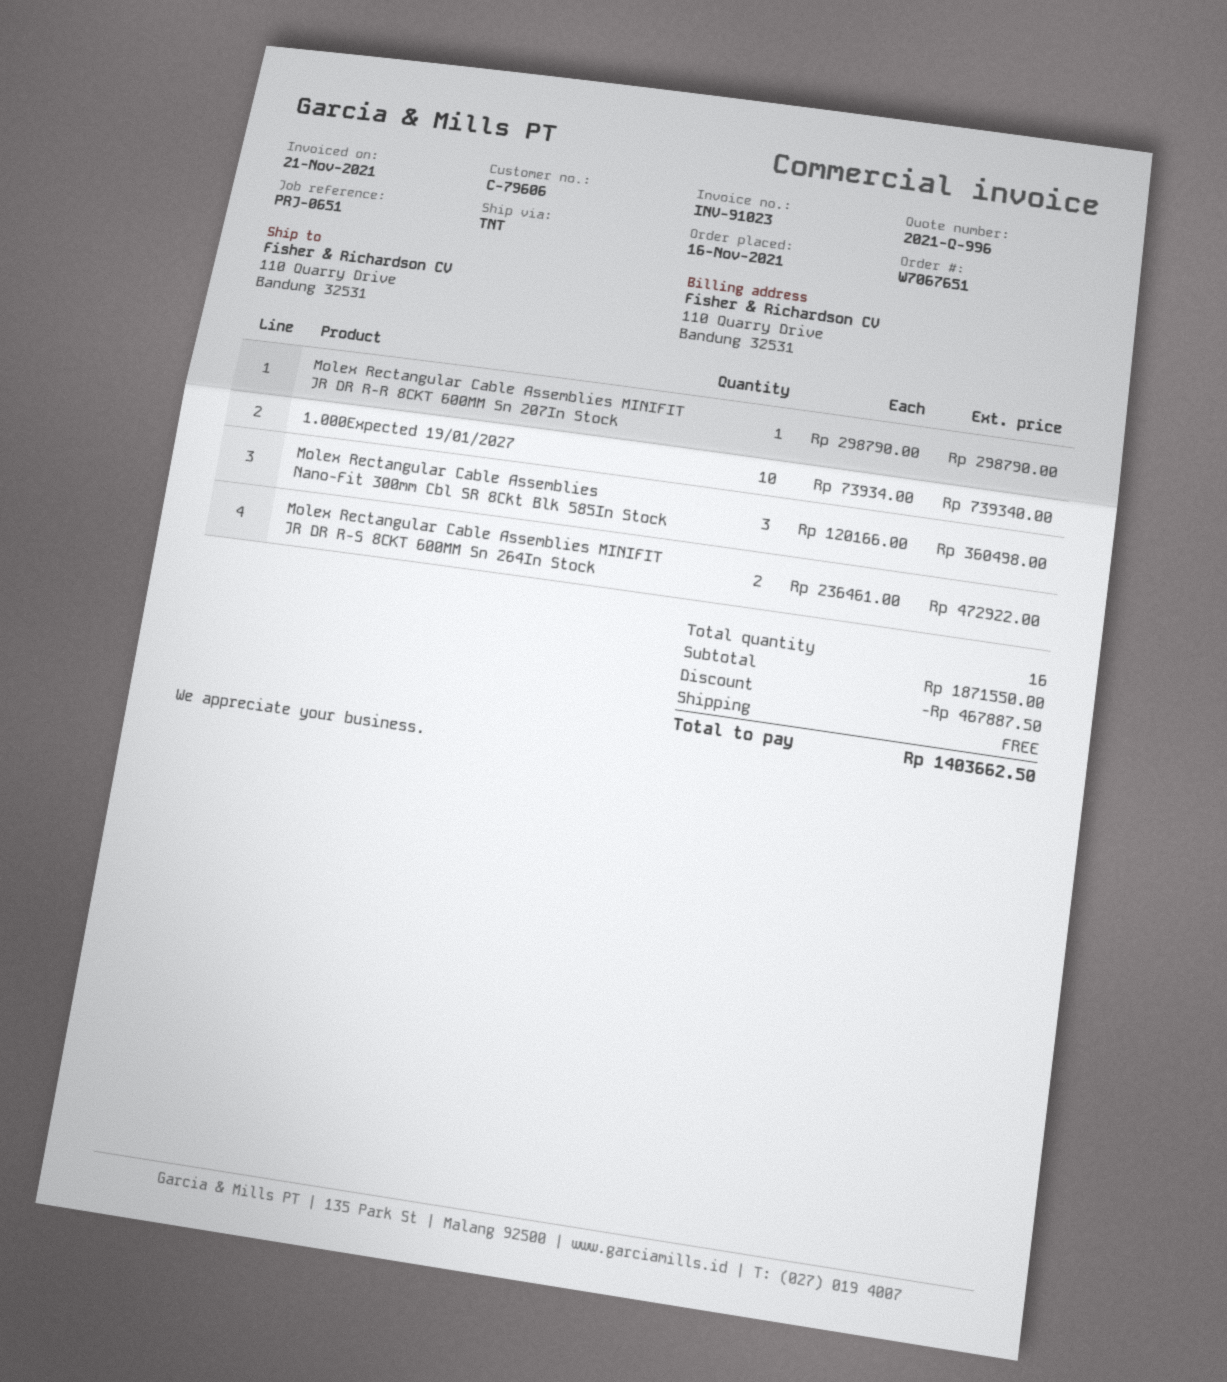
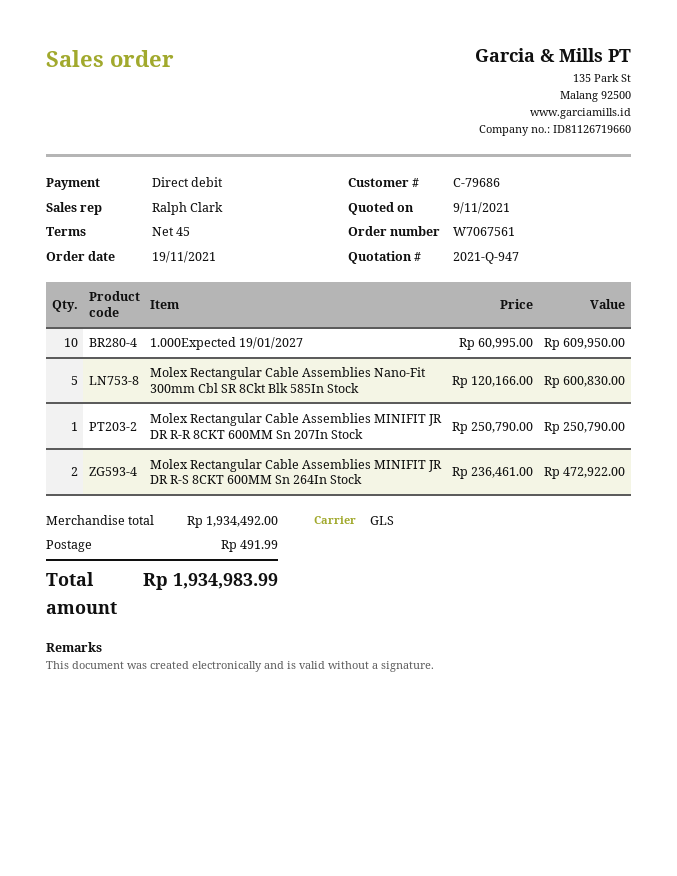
quote number: 2021-Q-996 -> 2021-Q-947
order number: W7067651 -> W7067561
order date: 2021-11-16 -> 2021-11-19
customer number: C-79606 -> C-79686
shipping method: TNT -> GLS
Molex Rectangular Cable Assemblies MINIFIT JR DR R-R 8CKT 600MM Sn 207In Stock: 1 x 298790.00 = 298790.00 -> 1 x 250790.00 = 250790.00
1.000Expected 19/01/2027: 10 x 73934.00 = 739340.00 -> 10 x 60995.00 = 609950.00
Molex Rectangular Cable Assemblies Nano-Fit 300mm Cbl SR 8Ckt Blk 585In Stock: 3 x 120166.00 = 360498.00 -> 5 x 120166.00 = 600830.00
subtotal: 1871550.00 -> 1934492.00
discount: 467887.50 -> none
shipping: 0.00 -> 491.99
total: 1403662.50 -> 1934983.99

